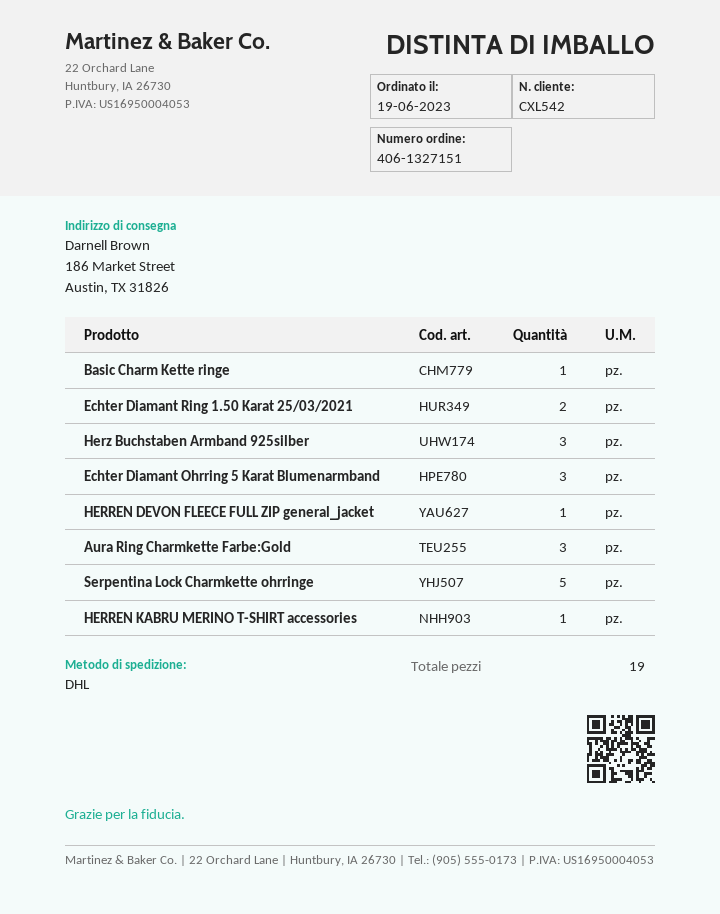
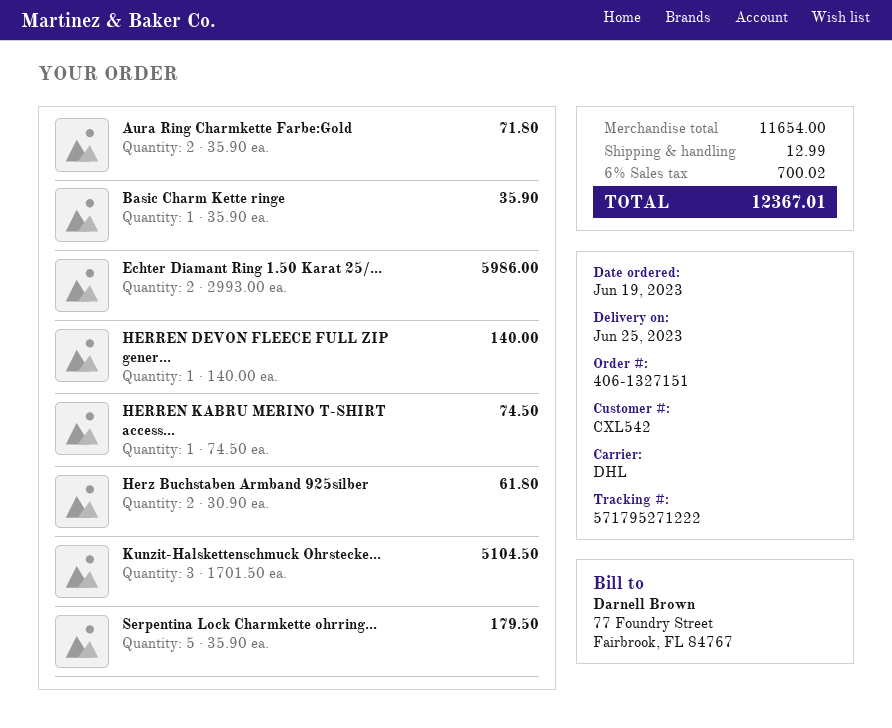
Herz Buchstaben Armband 925silber: 3 -> 2
Echter Diamant Ohrring 5 Karat Blumenarmband: 3 -> none
Aura Ring Charmkette Farbe:Gold: 3 -> 2
Kunzit-Halskettenschmuck Ohrstecke...: none -> 3

